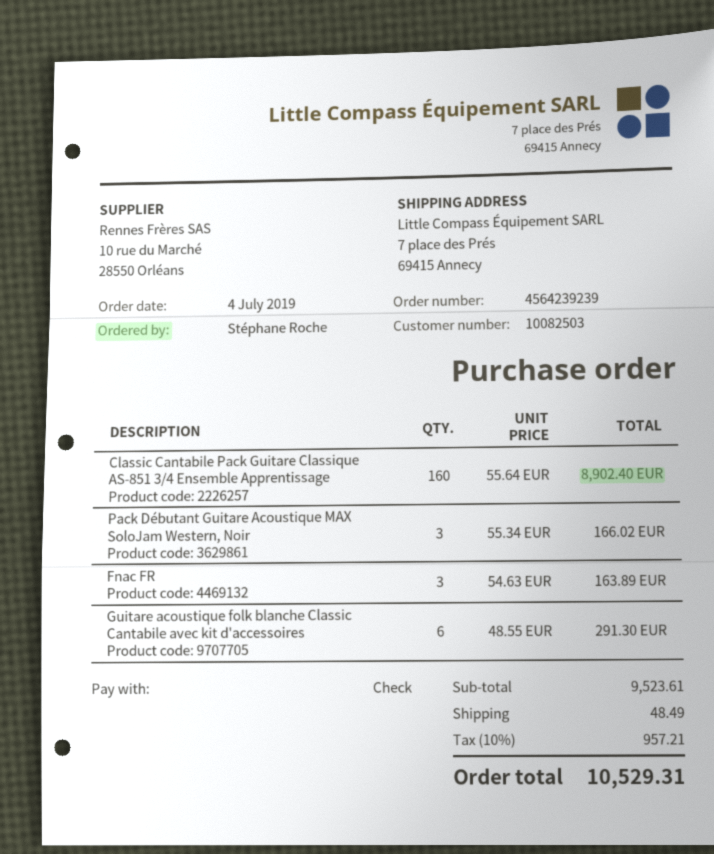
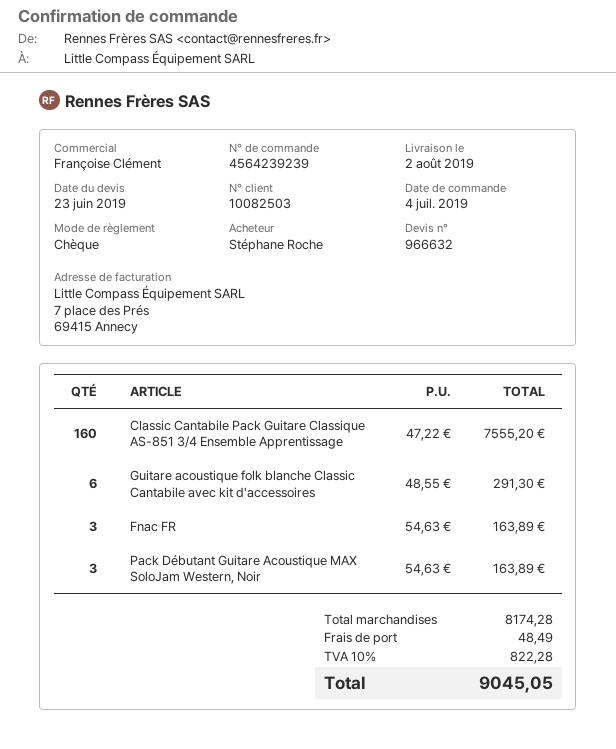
Classic Cantabile Pack Guitare Classique AS-851 3/4 Ensemble Apprentissage: 160 x 55.64 = 8902.40 -> 160 x 47.22 = 7555.20
Pack Débutant Guitare Acoustique MAX SoloJam Western, Noir: 3 x 55.34 = 166.02 -> 3 x 54.63 = 163.89
subtotal: 9523.61 -> 8174.28
tax: 10% = 957.21 -> 10% = 822.28
total: 10529.31 -> 9045.05

